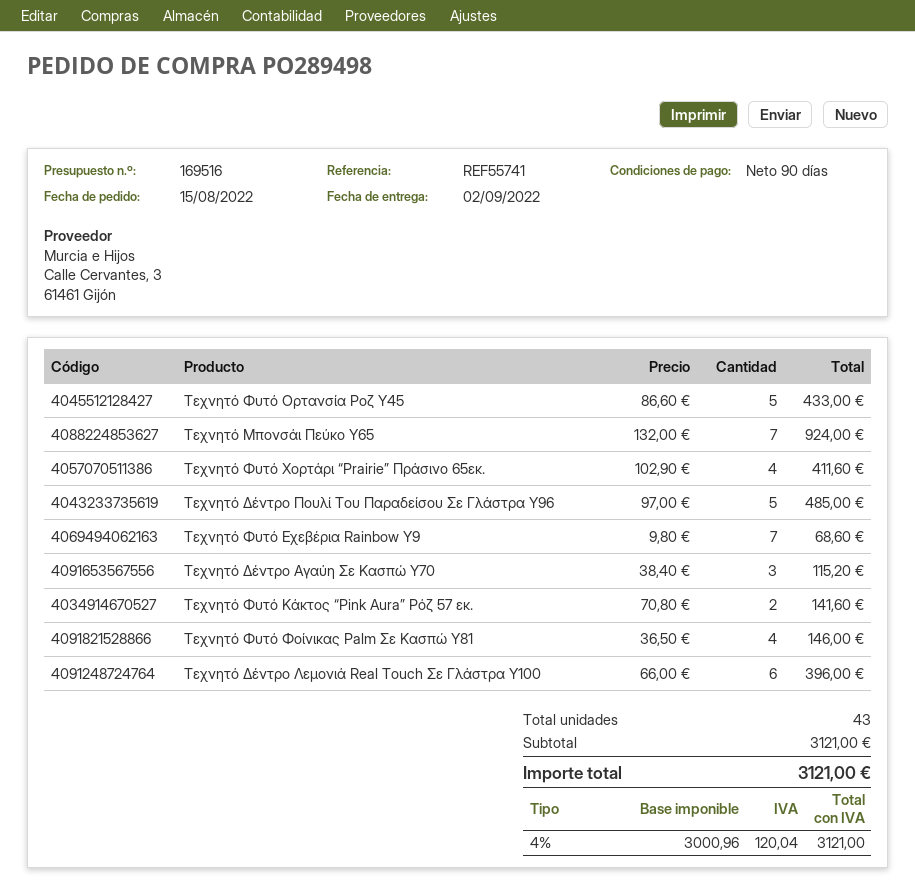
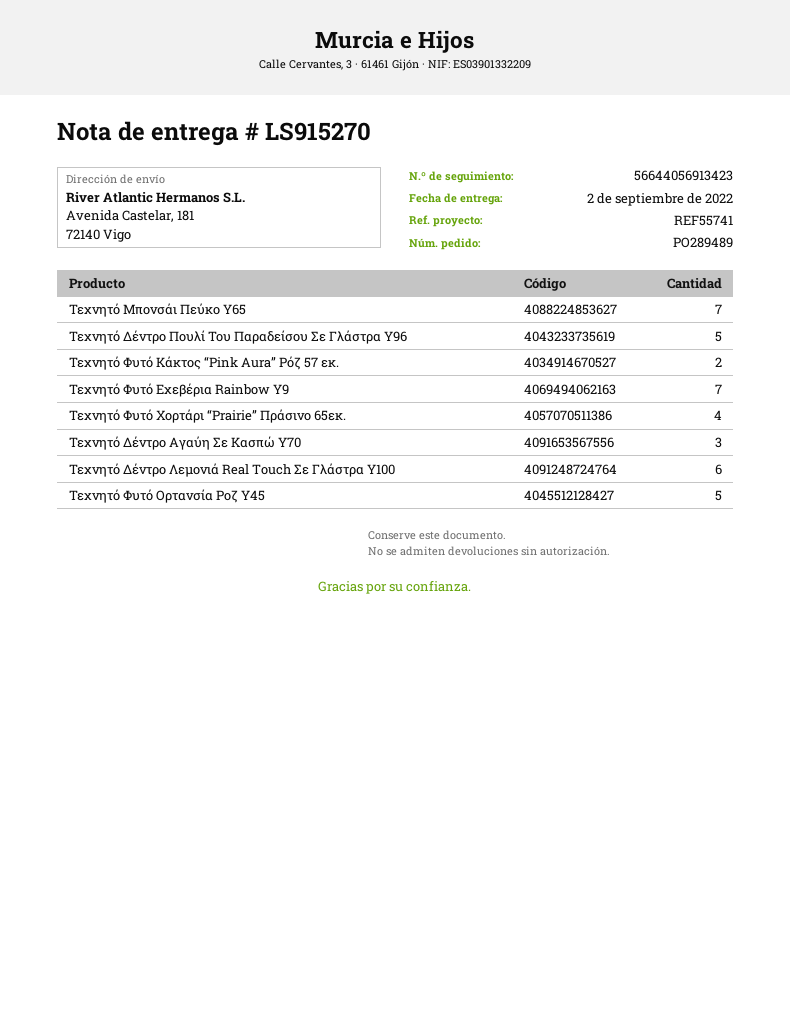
order number: PO289498 -> PO289489
Τεχνητό Φυτό Φοίνικας Palm Σε Κασπώ Υ81: 4 -> none

